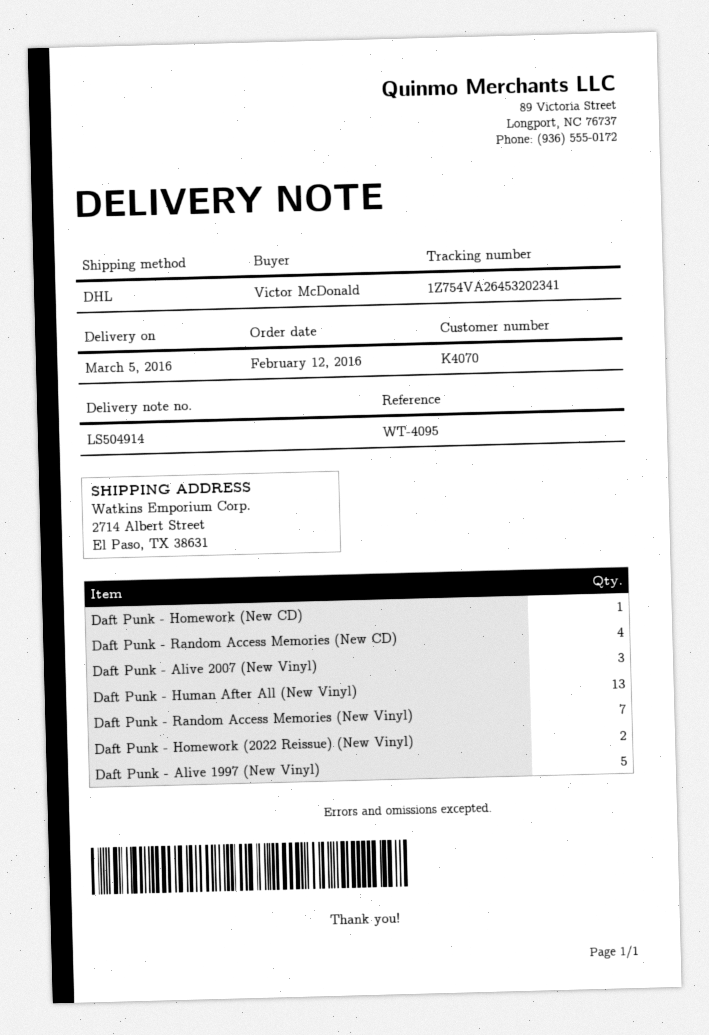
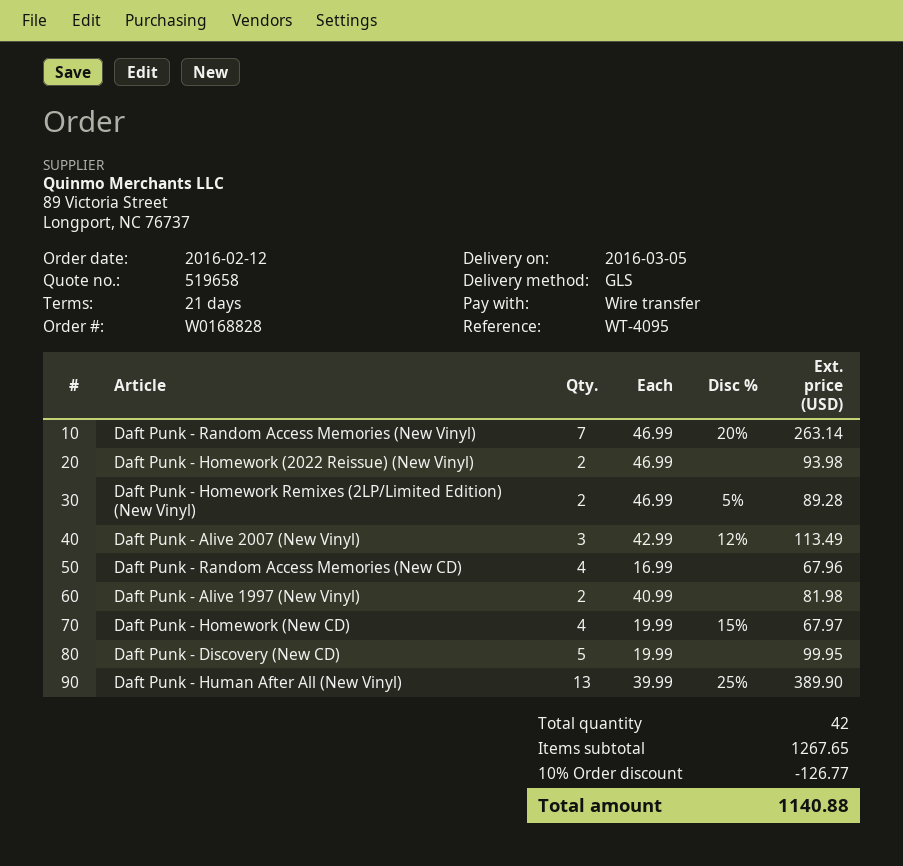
shipping method: DHL -> GLS
Daft Punk - Homework (New CD): 1 -> 4
Daft Punk - Alive 1997 (New Vinyl): 5 -> 2
Daft Punk - Homework Remixes (2LP/Limited Edition) (New Vinyl): none -> 2
Daft Punk - Discovery (New CD): none -> 5

